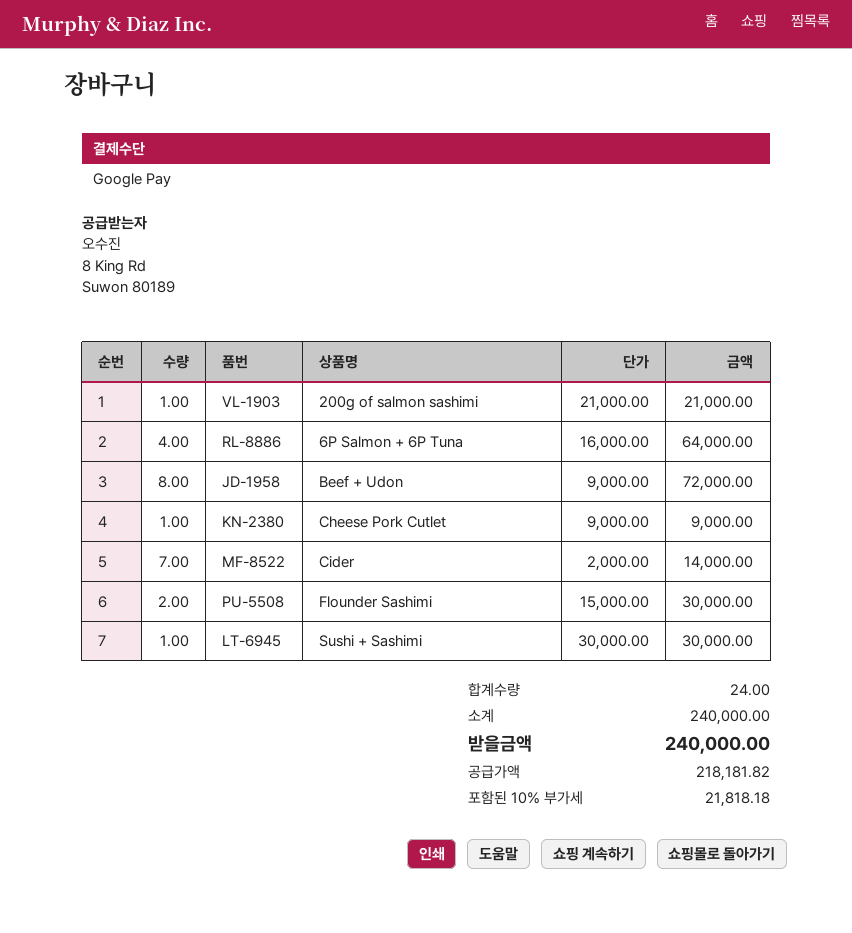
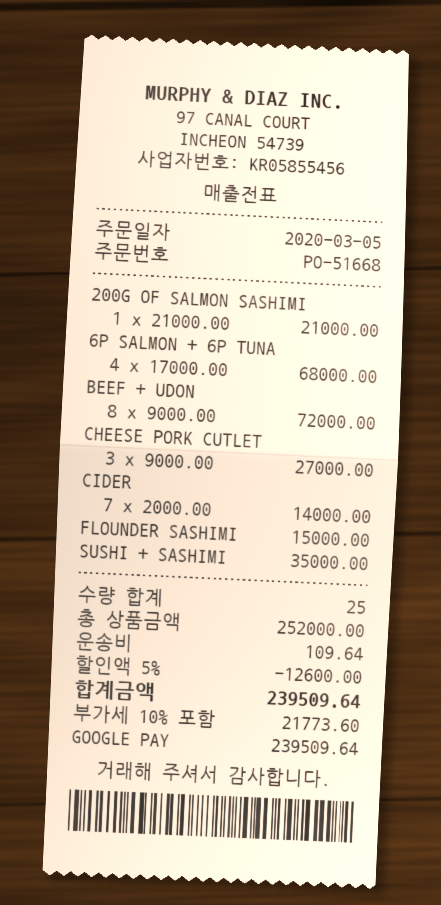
6P Salmon + 6P Tuna: 4 x 16000.00 = 64000.00 -> 4 x 17000.00 = 68000.00
Cheese Pork Cutlet: 1 x 9000.00 = 9000.00 -> 3 x 9000.00 = 27000.00
Flounder Sashimi: 2 x 15000.00 = 30000.00 -> 1 x 15000.00 = 15000.00
Sushi + Sashimi: 1 x 30000.00 = 30000.00 -> 1 x 35000.00 = 35000.00
total quantity: 24 -> 25
subtotal: 240000.00 -> 252000.00
discount: none -> 5% = 12600.00
shipping: none -> 109.64
tax: 10% = 21818.18 -> 10% = 21773.60
total: 240000.00 -> 239509.64

